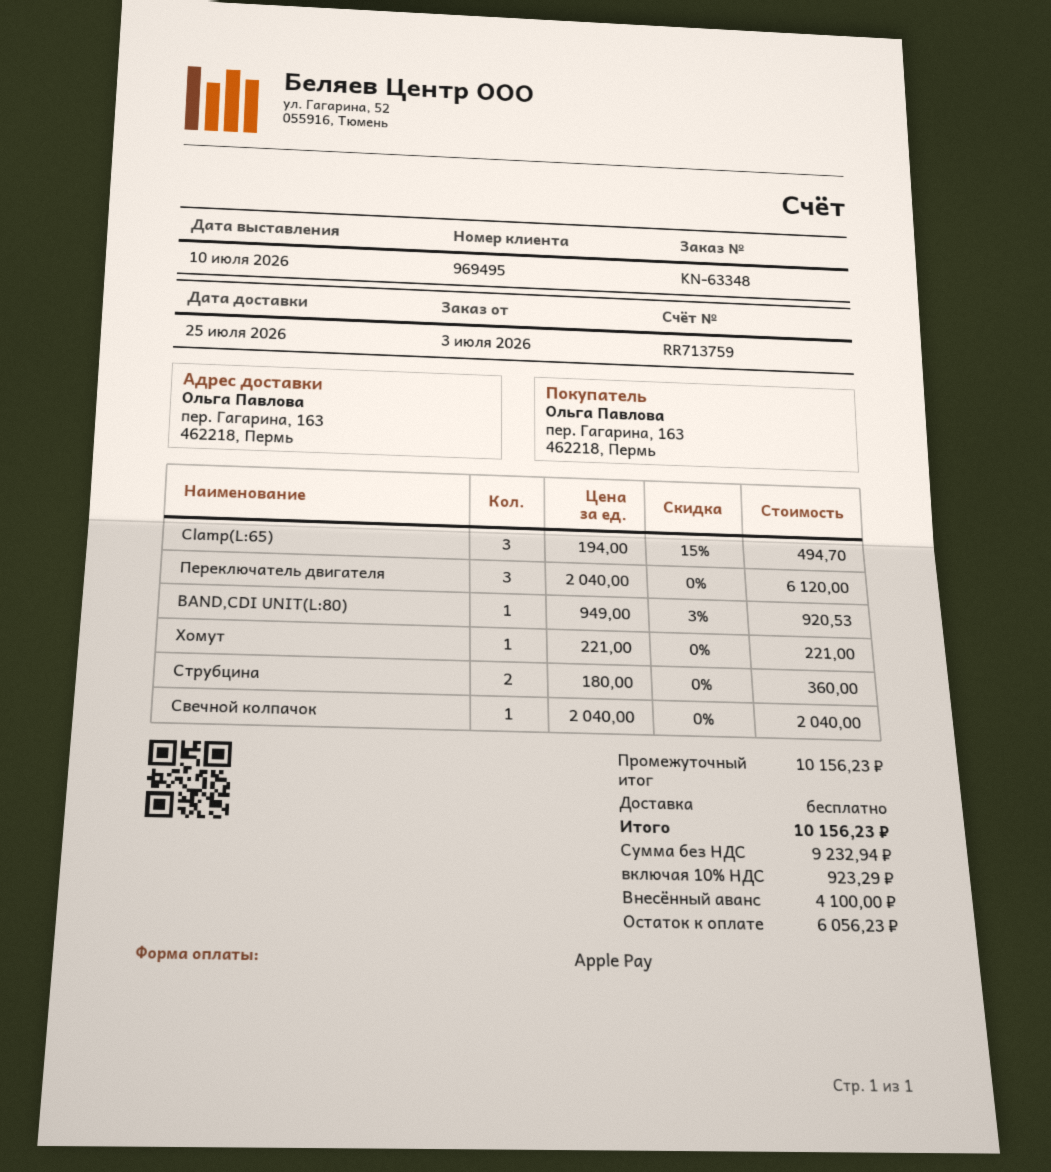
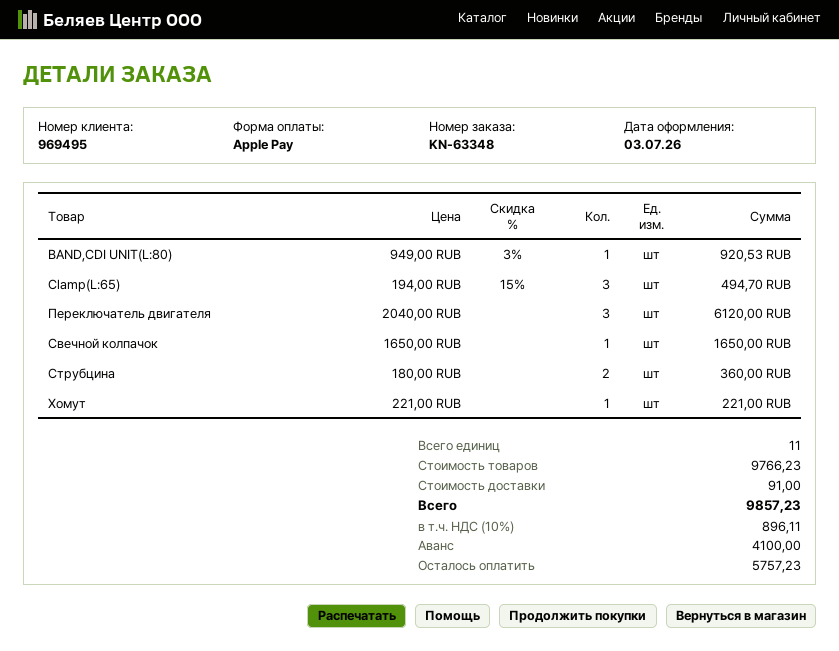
Свечной колпачок: 1 x 2040.00 = 2040.00 -> 1 x 1650.00 = 1650.00
subtotal: 10156.23 -> 9766.23
shipping: 0.00 -> 91.00
tax: 10% = 923.29 -> 10% = 896.11
total: 10156.23 -> 9857.23
balance: 6056.23 -> 5757.23

